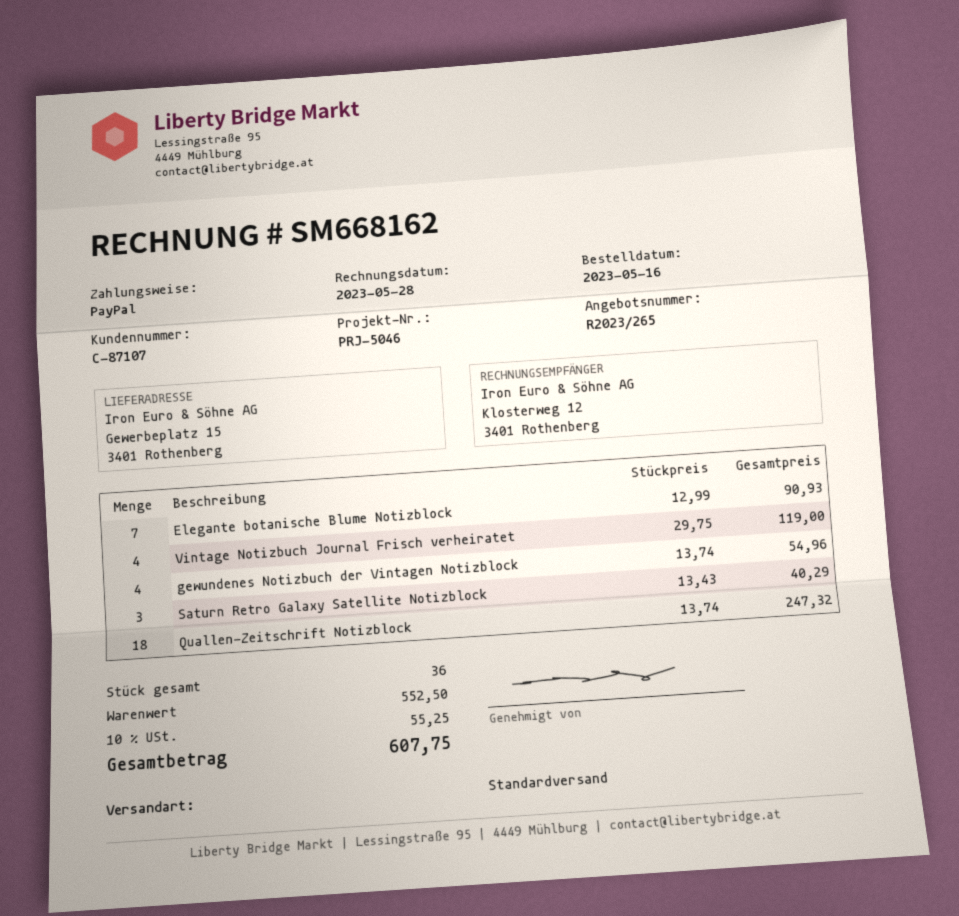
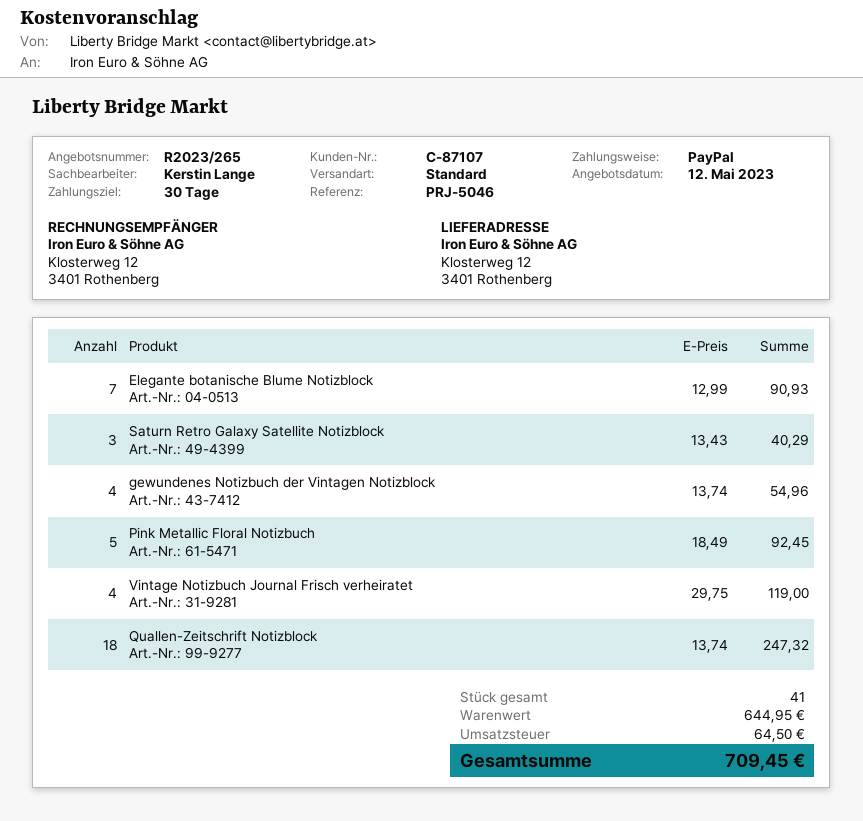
ship to: Gewerbeplatz 15, 3401 Rothenberg -> Klosterweg 12, 3401 Rothenberg
Pink Metallic Floral Notizbuch: none -> 5 x 18.49 = 92.45
total quantity: 36 -> 41
subtotal: 552.50 -> 644.95
tax: 55.25 -> 64.50
total: 607.75 -> 709.45

